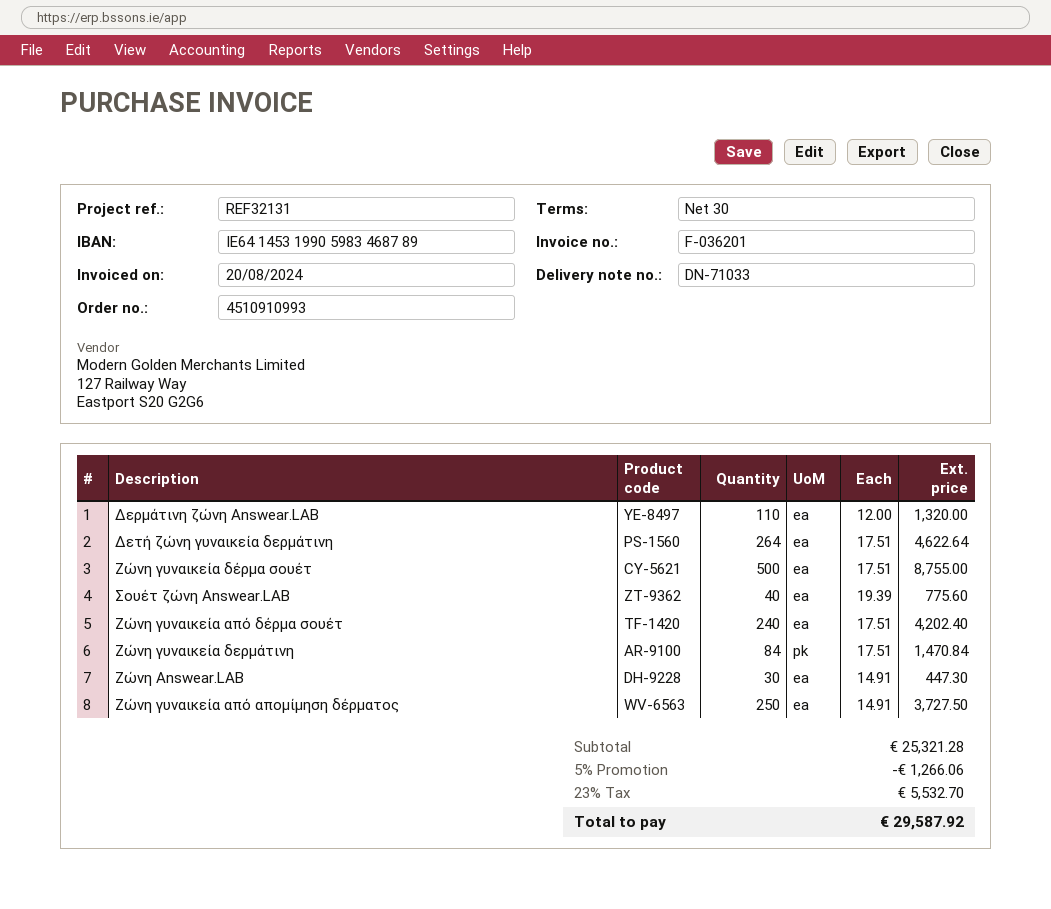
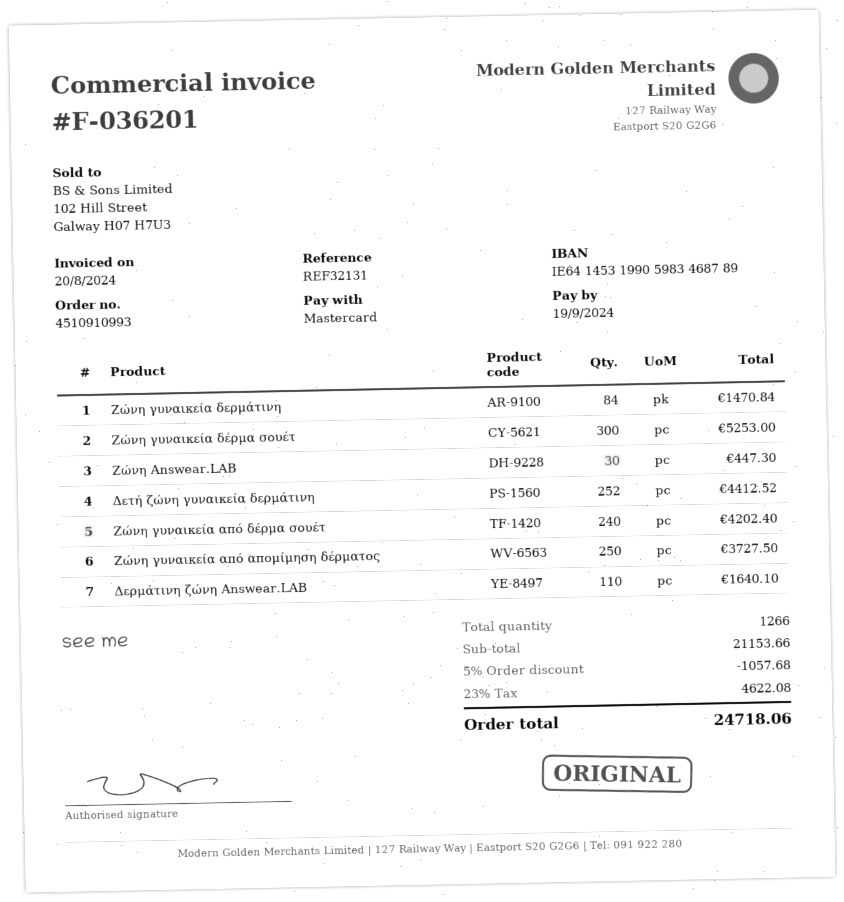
Δερμάτινη ζώνη Answear.LAB: 110 for 1320.00 -> 110 for 1640.10
Δετή ζώνη γυναικεία δερμάτινη: 264 for 4622.64 -> 252 for 4412.52
Ζώνη γυναικεία δέρμα σουέτ: 500 for 8755.00 -> 300 for 5253.00
Σουέτ ζώνη Answear.LAB: 40 for 775.60 -> none
subtotal: 25321.28 -> 21153.66
discount: 5% = 1266.06 -> 5% = 1057.68
tax: 23% = 5532.70 -> 23% = 4622.08
total: 29587.92 -> 24718.06

